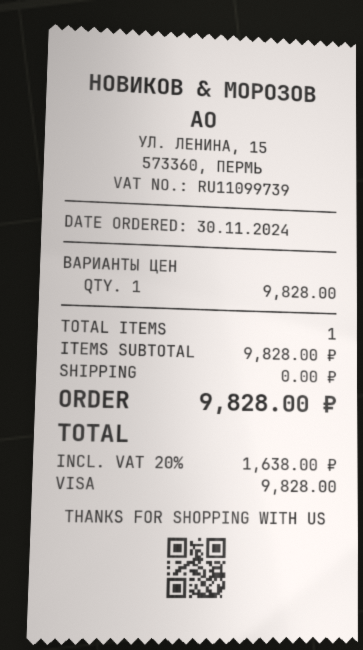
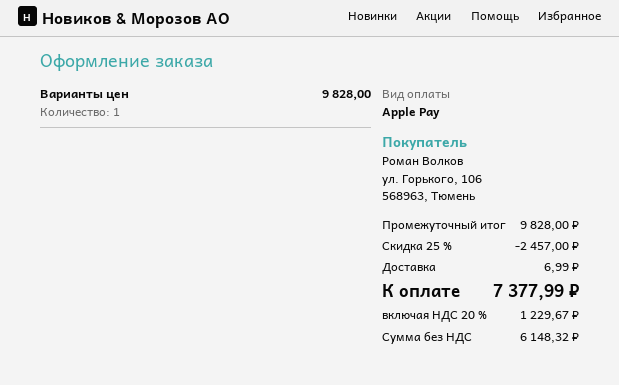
payment method: Visa -> Apple Pay
discount: none -> 25% = 2457.00
shipping: 0.00 -> 6.99
tax: 20% = 1638.00 -> 20% = 1229.67
total: 9828.00 -> 7377.99

